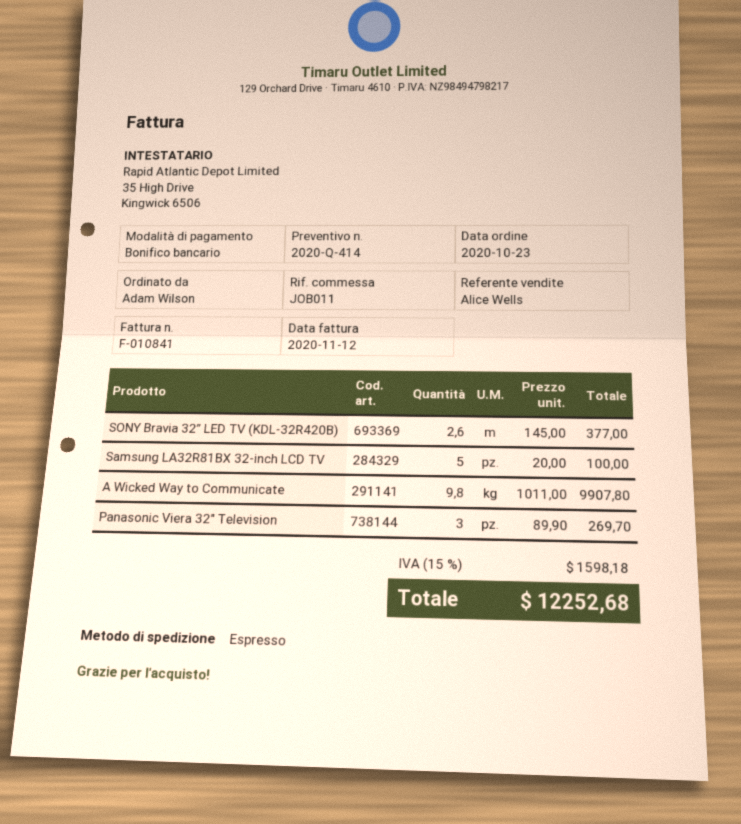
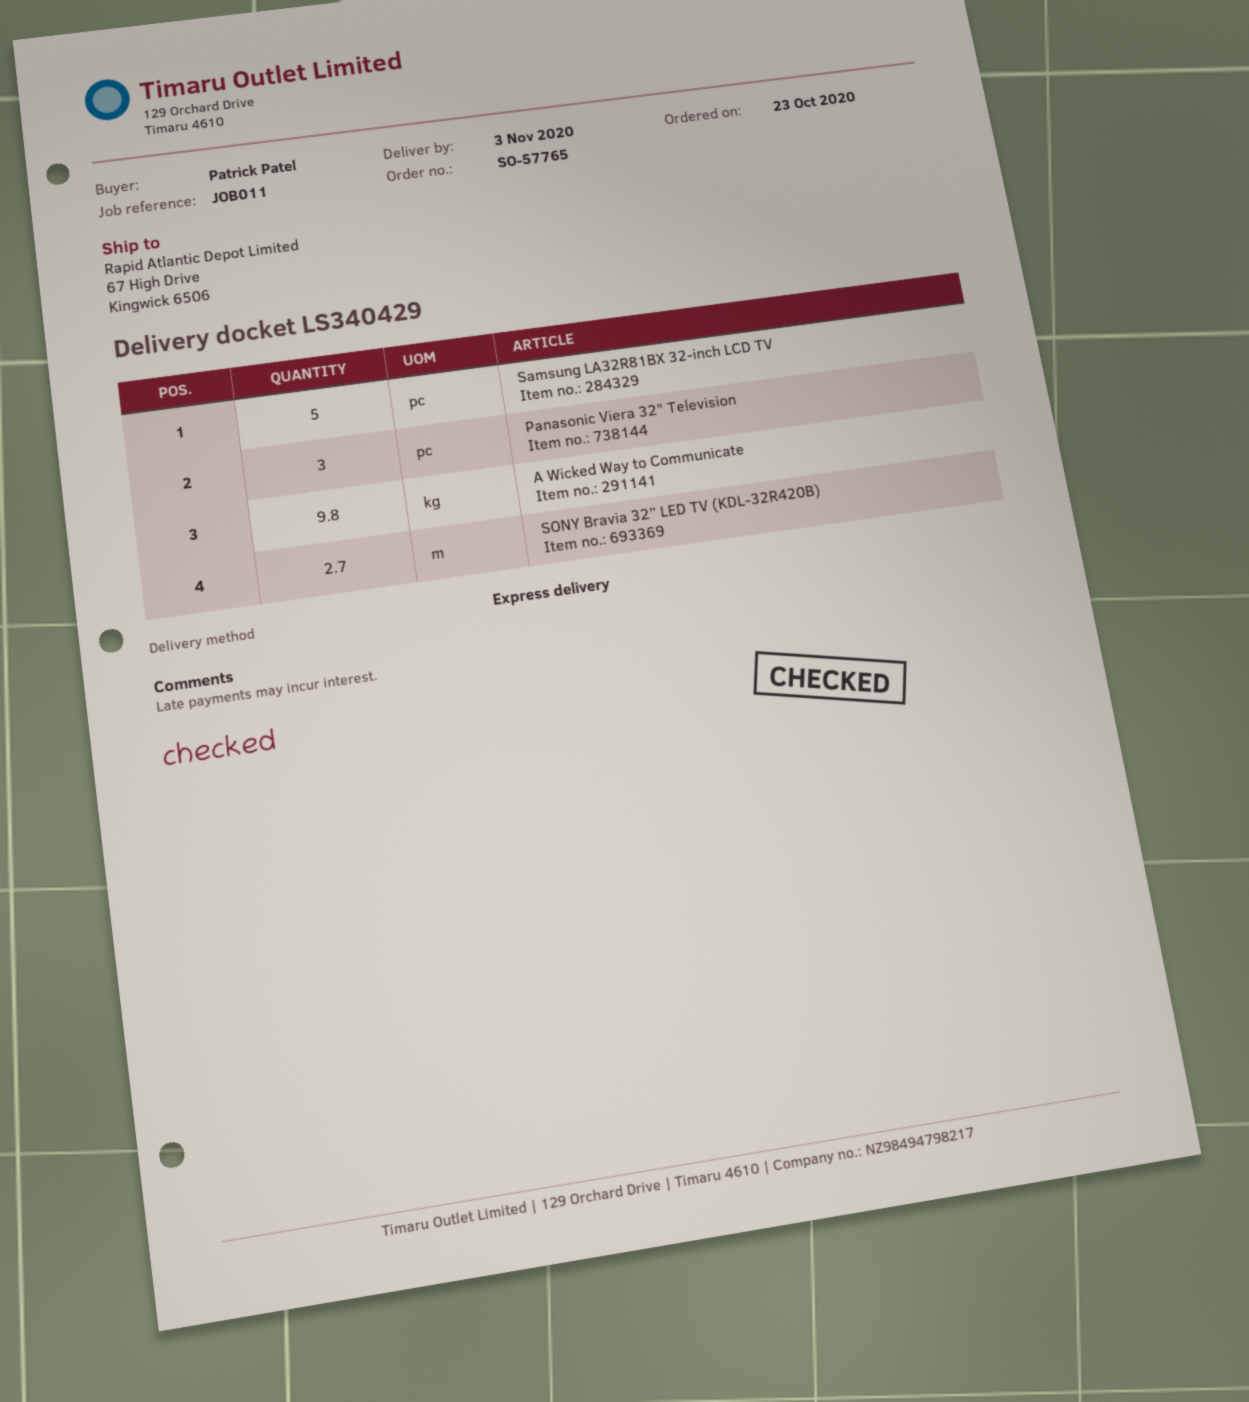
ordered by: Adam Wilson -> Patrick Patel
SONY Bravia 32” LED TV (KDL-32R420B): 2.6 -> 2.7

